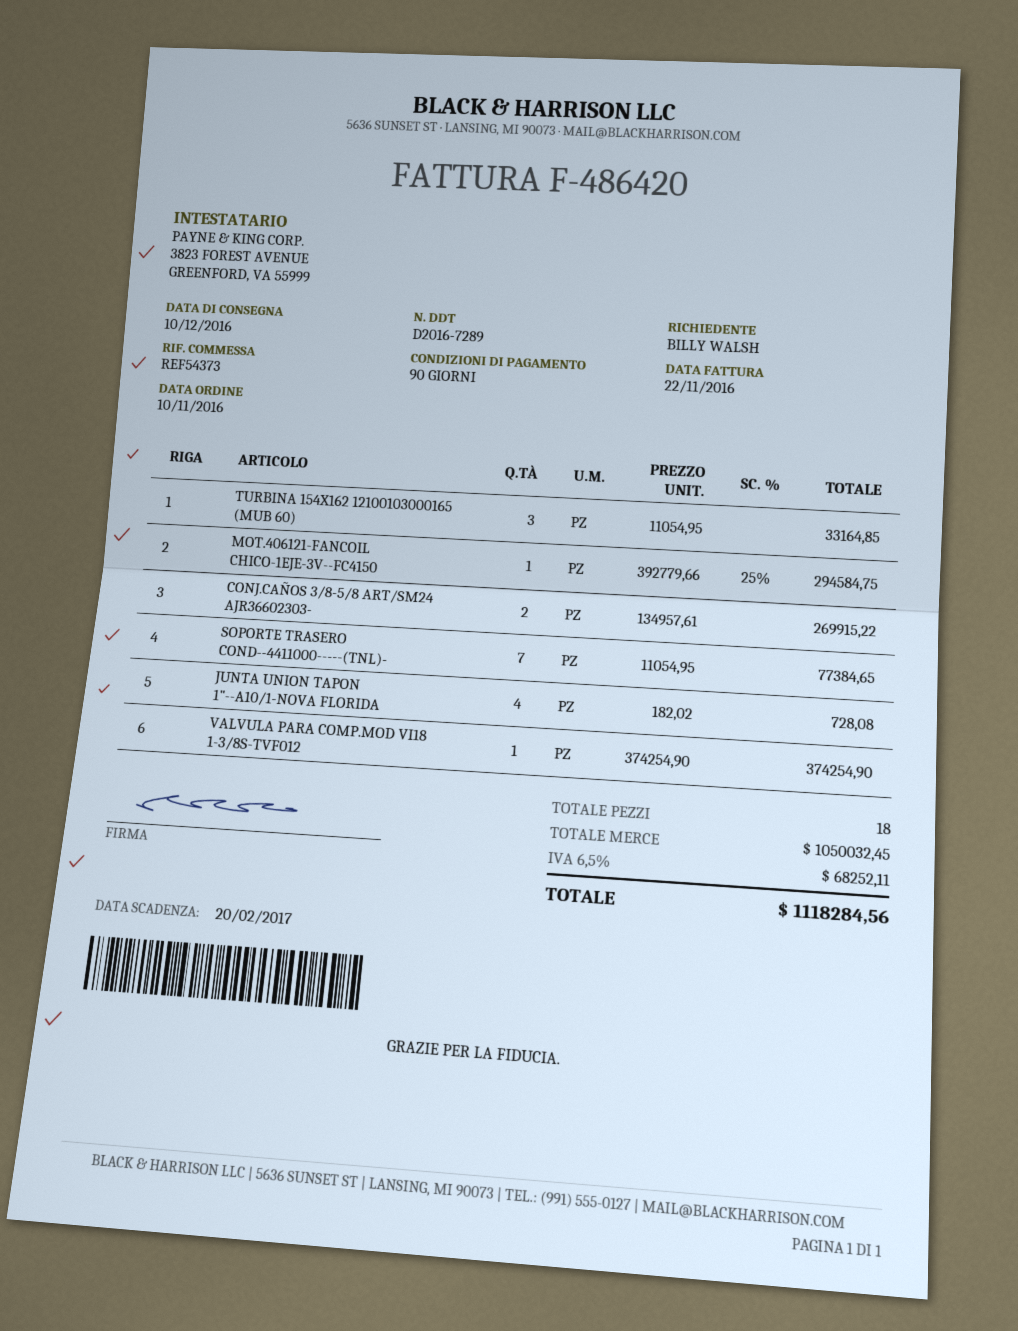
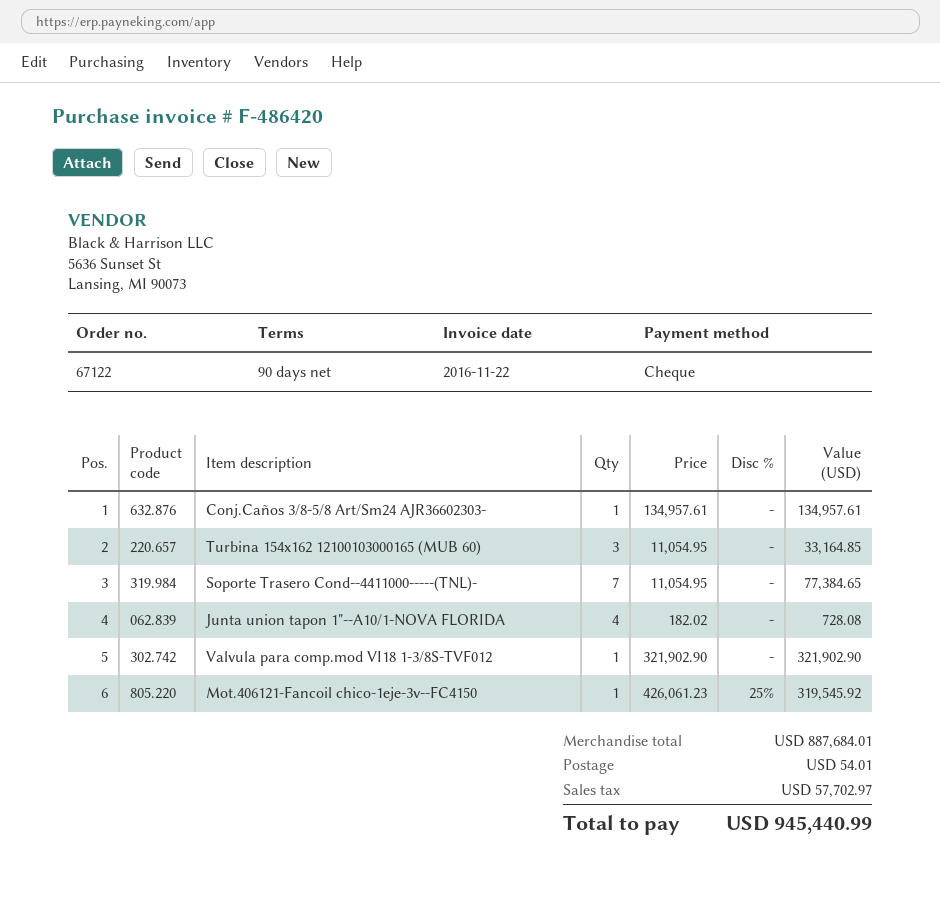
MOT.406121-FANCOIL CHICO-1EJE-3V--FC4150: 1 x 392779.66 - 25% = 294584.75 -> 1 x 426061.23 - 25% = 319545.92
CONJ.CAÑOS 3/8-5/8 ART/SM24 AJR36602303-: 2 x 134957.61 = 269915.22 -> 1 x 134957.61 = 134957.61
VALVULA PARA COMP.MOD VI18 1-3/8S-TVF012: 1 x 374254.90 = 374254.90 -> 1 x 321902.90 = 321902.90
subtotal: 1050032.45 -> 887684.01
shipping: none -> 54.01
tax: 68252.11 -> 57702.97
total: 1118284.56 -> 945440.99

